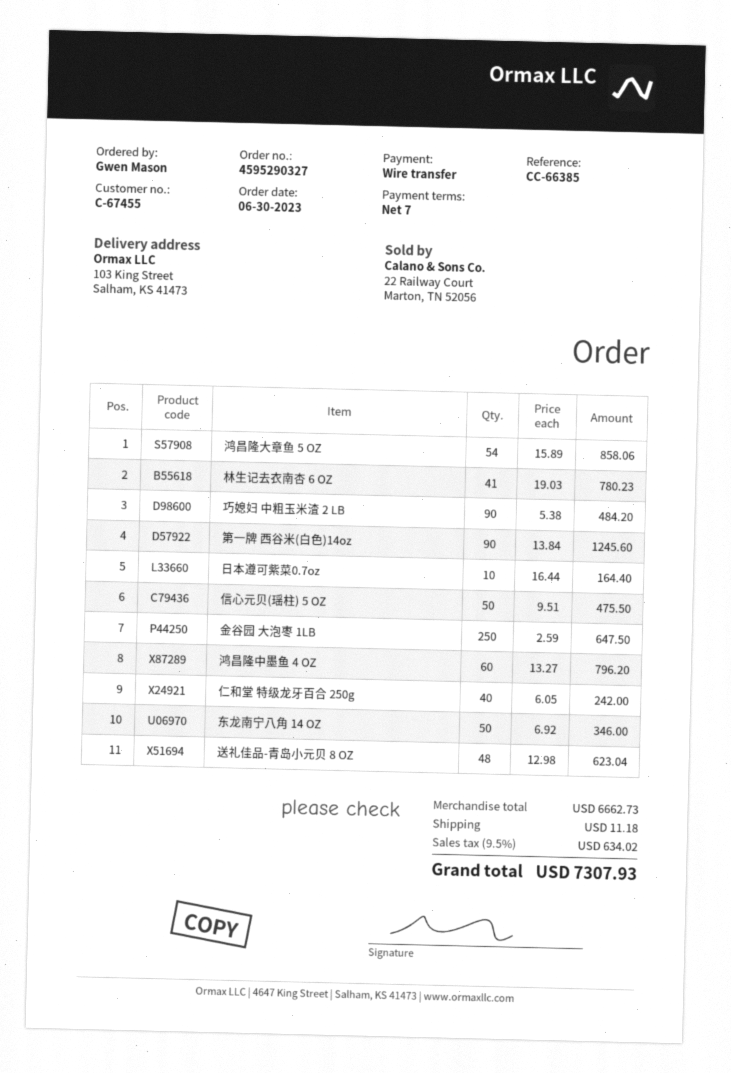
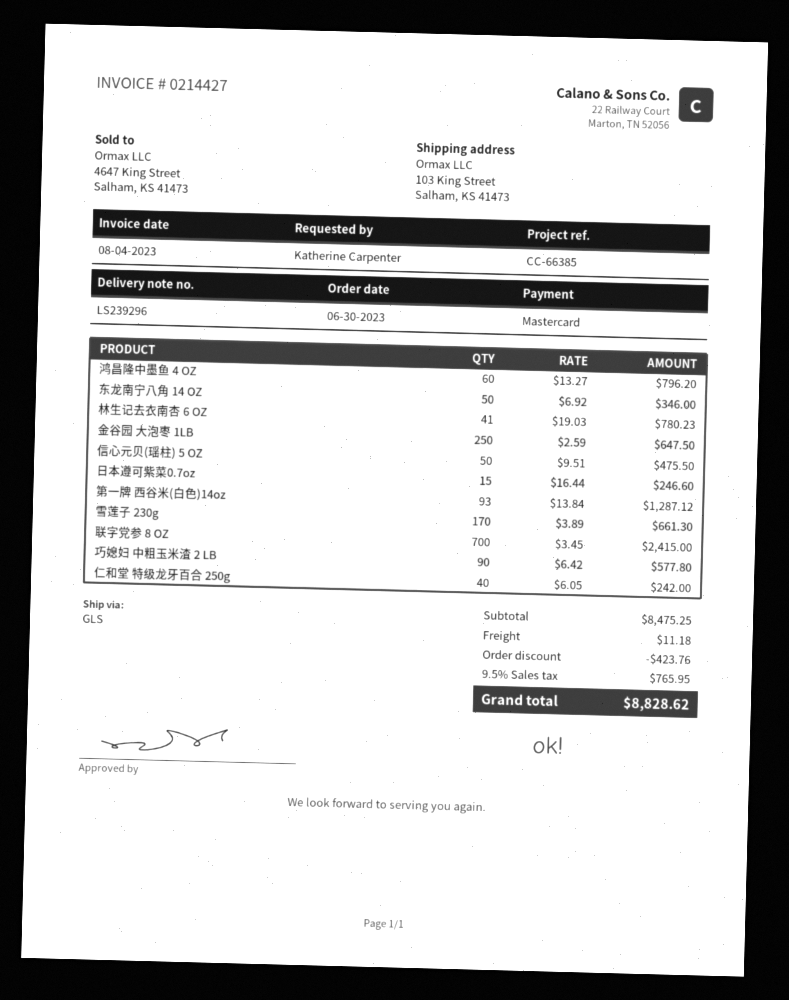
ordered by: Gwen Mason -> Katherine Carpenter
payment method: bank transfer -> Mastercard
鸿昌隆大章鱼 5 OZ: 54 x 15.89 = 858.06 -> none
巧媳妇 中粗玉米渣 2 LB: 90 x 5.38 = 484.20 -> 90 x 6.42 = 577.80
第一牌 西谷米(白色)14oz: 90 x 13.84 = 1245.60 -> 93 x 13.84 = 1287.12
日本遵可紫菜0.7oz: 10 x 16.44 = 164.40 -> 15 x 16.44 = 246.60
送礼佳品-青岛小元贝 8 OZ: 48 x 12.98 = 623.04 -> none
雪莲子 230g: none -> 170 x 3.89 = 661.30
联字党参 8 OZ: none -> 700 x 3.45 = 2415.00
subtotal: 6662.73 -> 8475.25
discount: none -> 423.76
tax: 9.5% = 634.02 -> 9.5% = 765.95
total: 7307.93 -> 8828.62

